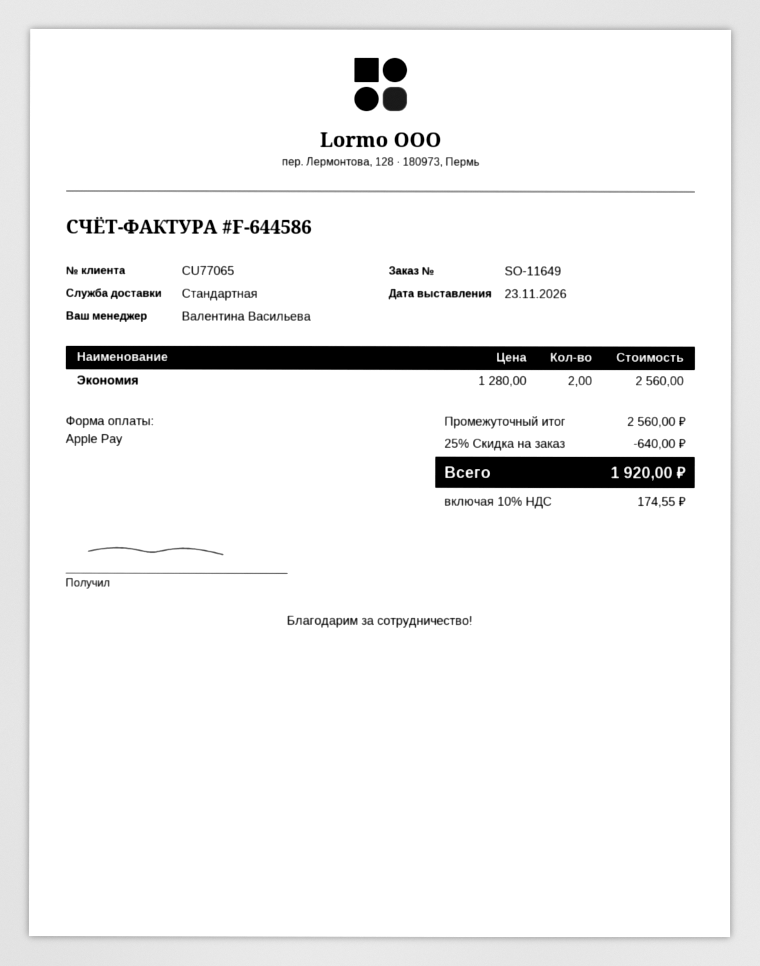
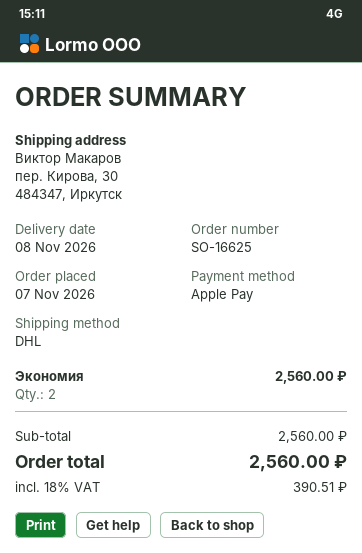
order number: SO-11649 -> SO-16625
shipping method: standard -> DHL
discount: 25% = 640.00 -> none
tax: 10% = 174.55 -> 18% = 390.51
total: 1920.00 -> 2560.00

